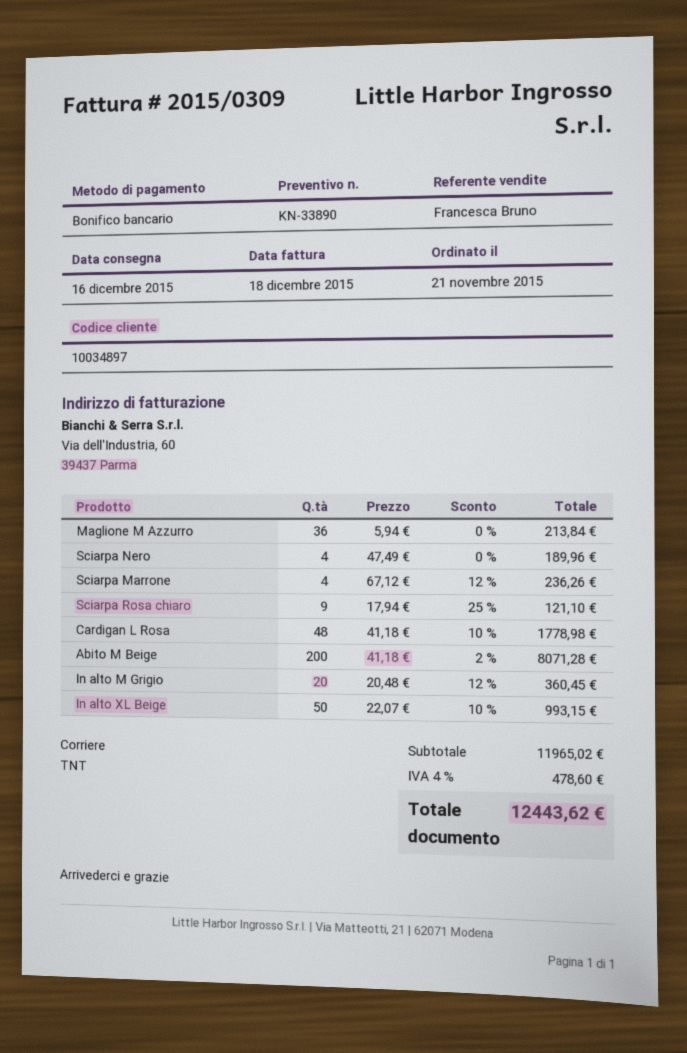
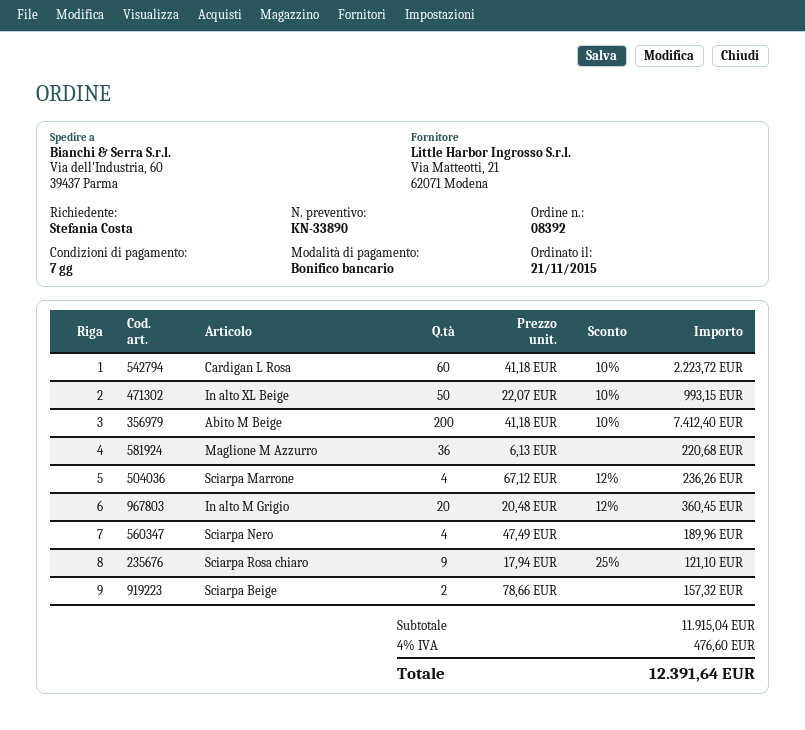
Maglione M Azzurro: 36 x 5.94 = 213.84 -> 36 x 6.13 = 220.68
Cardigan L Rosa: 48 x 41.18 - 10% = 1778.98 -> 60 x 41.18 - 10% = 2223.72
Abito M Beige: 200 x 41.18 - 2% = 8071.28 -> 200 x 41.18 - 10% = 7412.40
Sciarpa Beige: none -> 2 x 78.66 = 157.32
subtotal: 11965.02 -> 11915.04
tax: 4% = 478.60 -> 4% = 476.60
total: 12443.62 -> 12391.64

